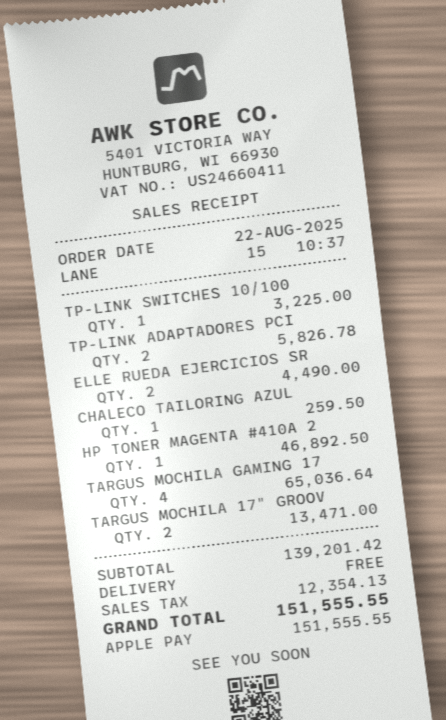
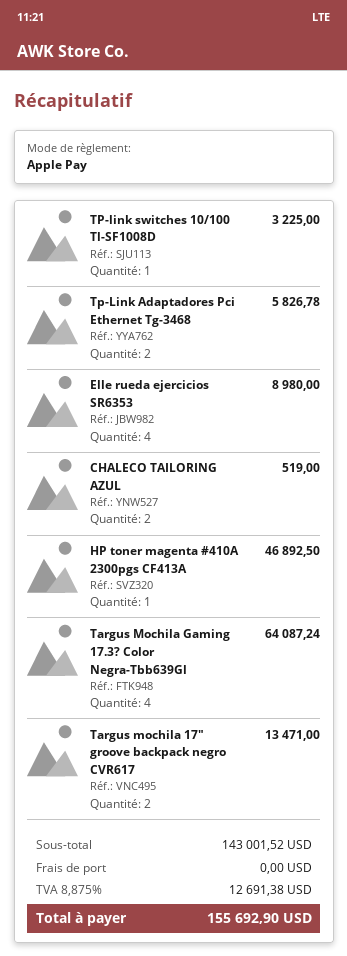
ELLE RUEDA EJERCICIOS SR: 2 for 4490.00 -> 4 for 8980.00
CHALECO TAILORING AZUL: 1 for 259.50 -> 2 for 519.00
TARGUS MOCHILA GAMING 17: 4 for 65036.64 -> 4 for 64087.24
subtotal: 139201.42 -> 143001.52
tax: 12354.13 -> 12691.38
total: 151555.55 -> 155692.90

